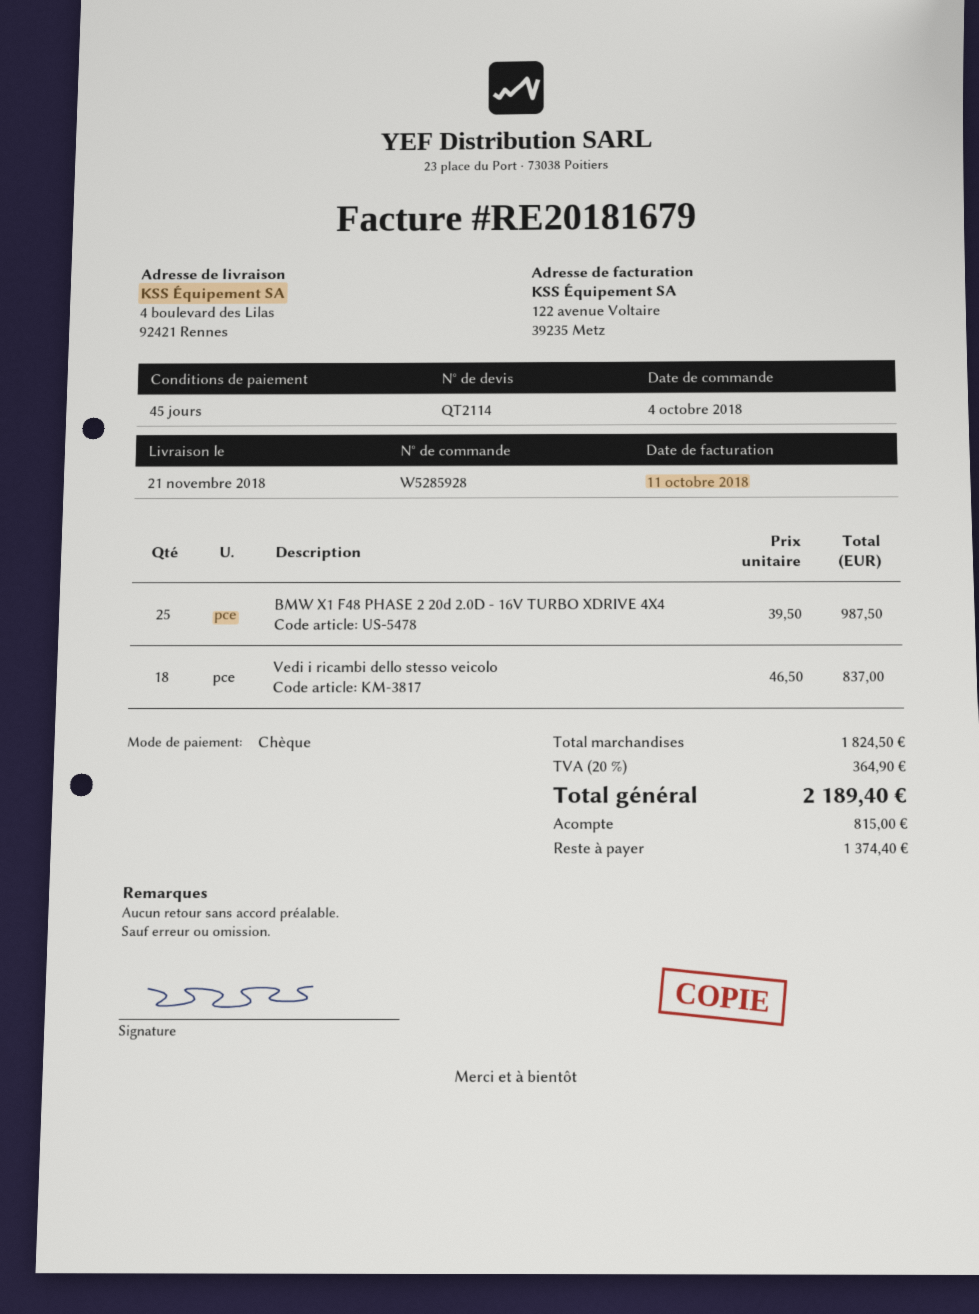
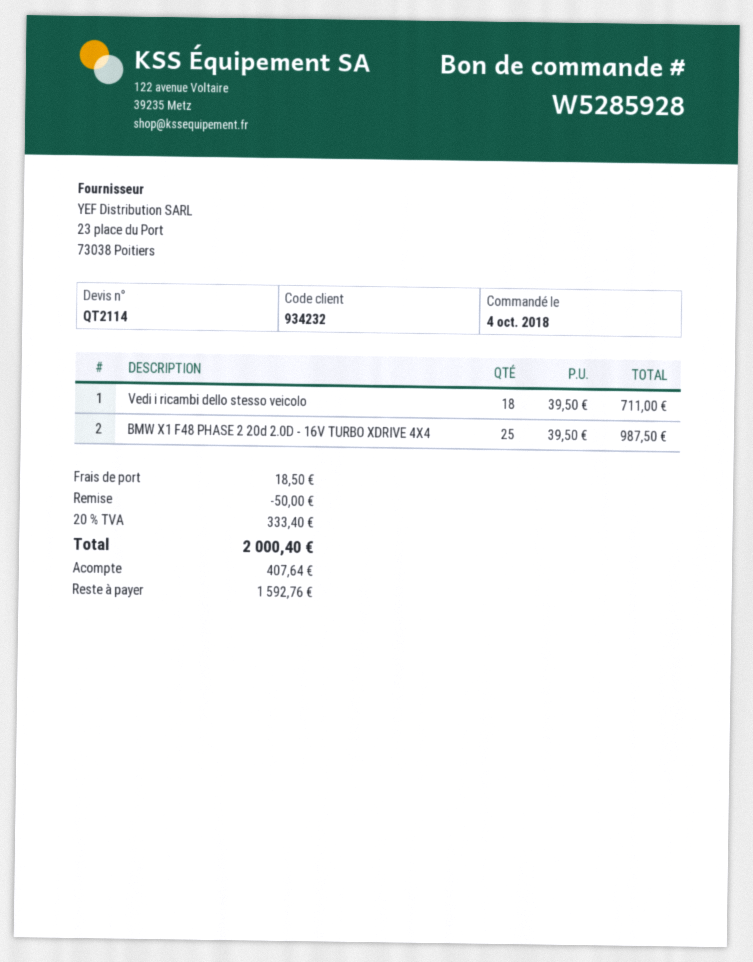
Vedi i ricambi dello stesso veicolo: 18 x 46.50 = 837.00 -> 18 x 39.50 = 711.00
discount: none -> 50.00
shipping: none -> 18.50
tax: 20% = 364.90 -> 20% = 333.40
total: 2189.40 -> 2000.40
deposit: 815.00 -> 407.64
balance: 1374.40 -> 1592.76

